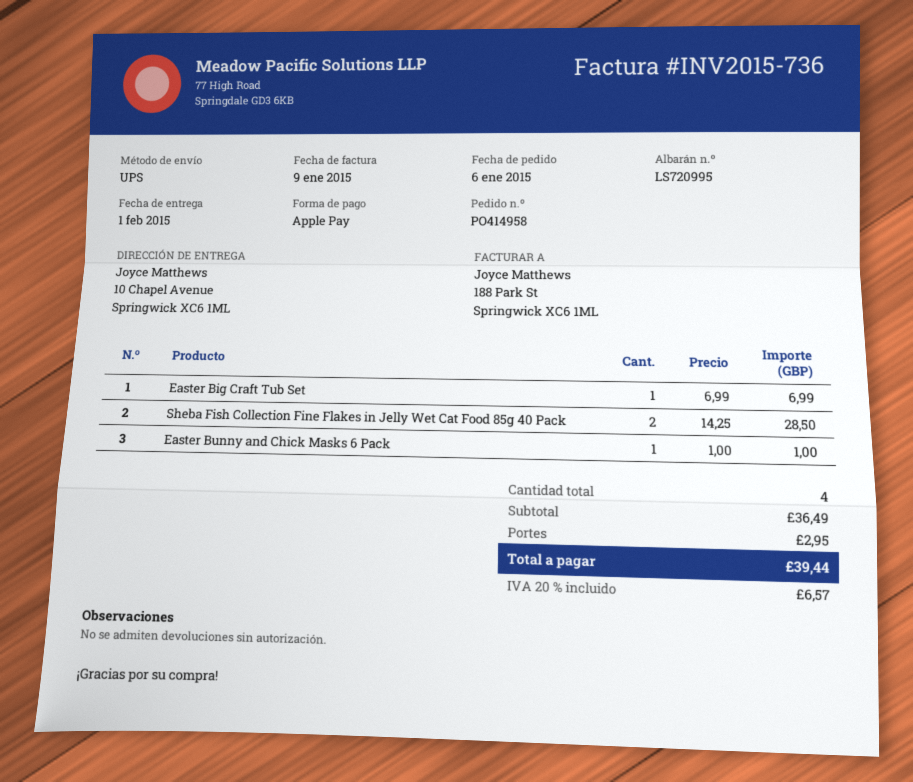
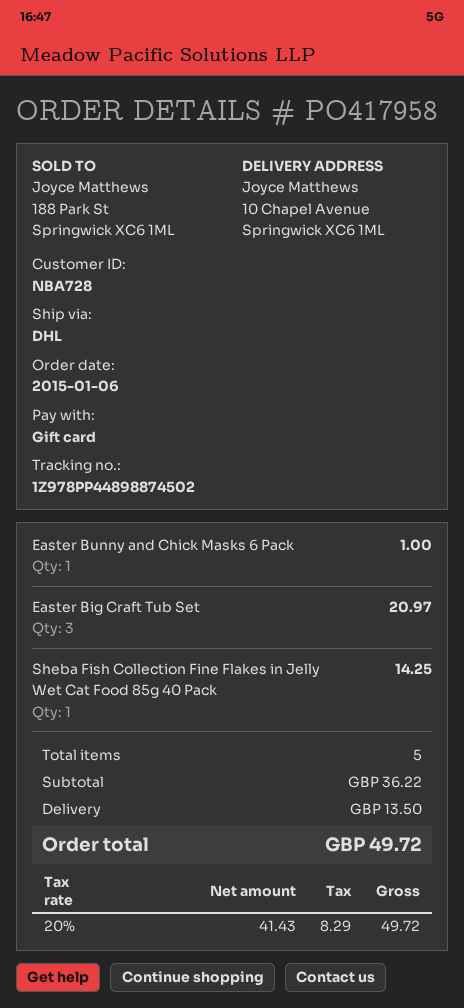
order number: PO414958 -> PO417958
payment method: Apple Pay -> gift card
shipping method: UPS -> DHL
Easter Big Craft Tub Set: 1 for 6.99 -> 3 for 20.97
Sheba Fish Collection Fine Flakes in Jelly Wet Cat Food 85g 40 Pack: 2 for 28.50 -> 1 for 14.25
total quantity: 4 -> 5
subtotal: 36.49 -> 36.22
shipping: 2.95 -> 13.50
tax: 20% = 6.57 -> 20% = 8.29
total: 39.44 -> 49.72

